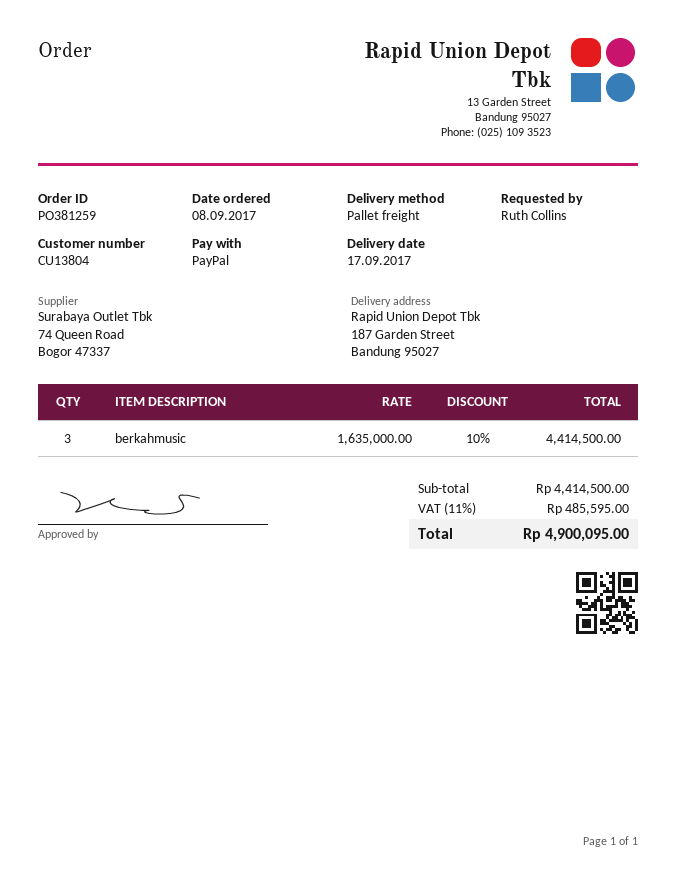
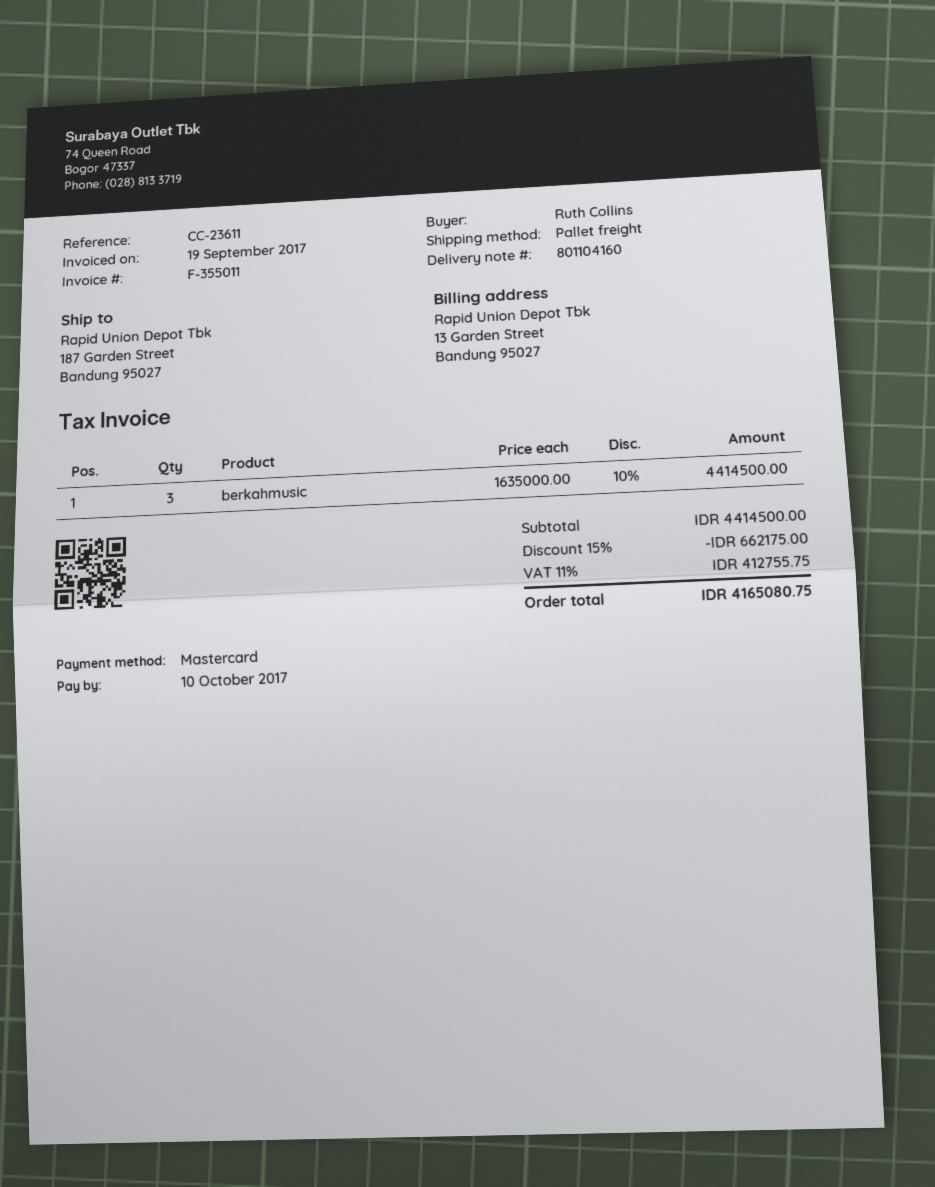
payment method: PayPal -> Mastercard
discount: none -> 15% = 662175.00
tax: 11% = 485595.00 -> 11% = 412755.75
total: 4900095.00 -> 4165080.75

